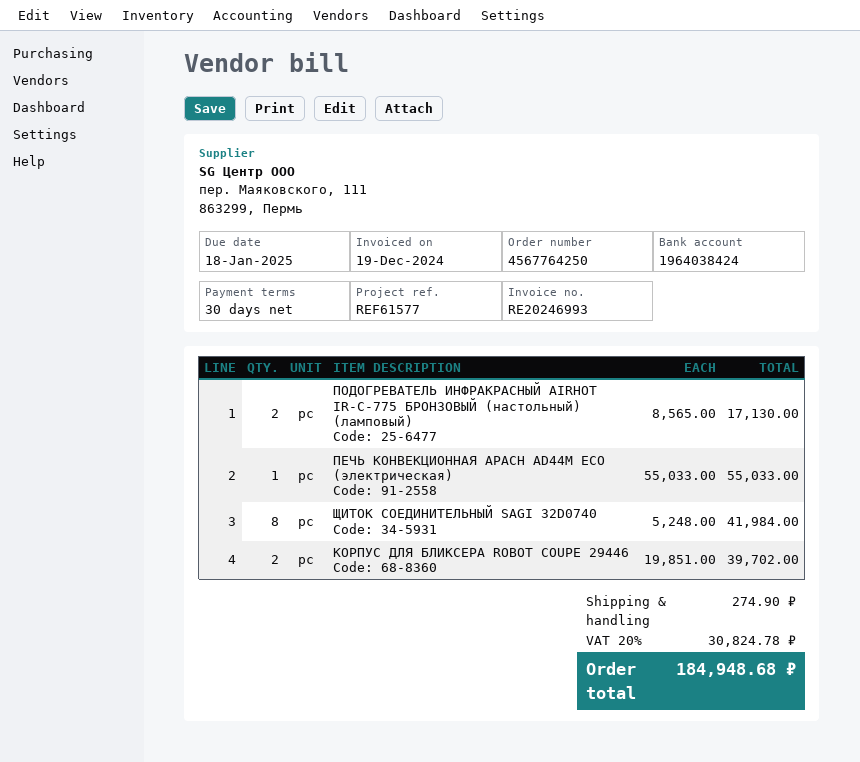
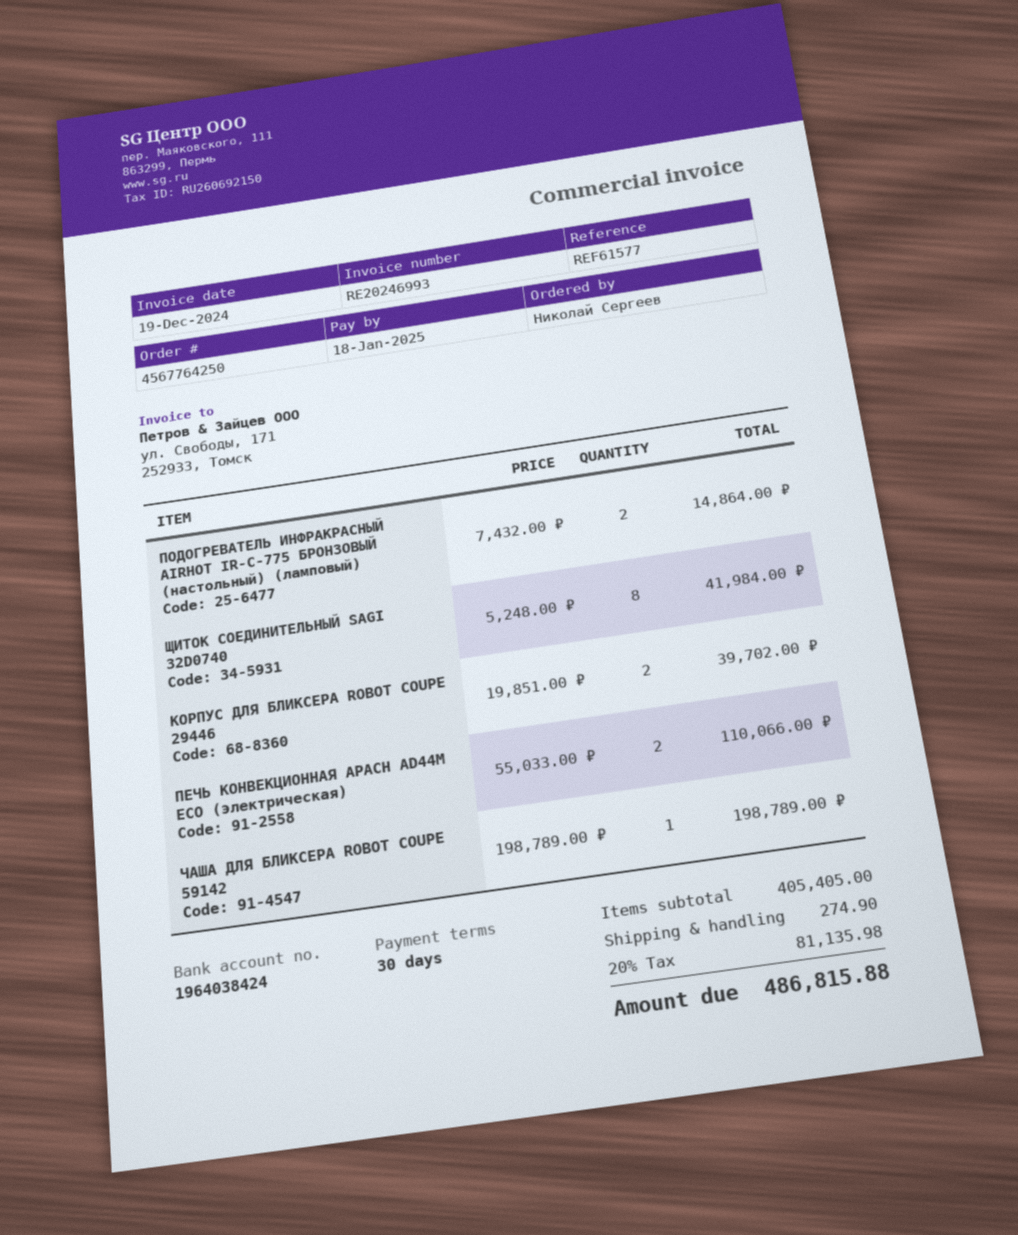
ПОДОГРЕВАТЕЛЬ ИНФРАКРАСНЫЙ AIRHOT IR-C-775 БРОНЗОВЫЙ (настольный) (ламповый): 2 x 8565.00 = 17130.00 -> 2 x 7432.00 = 14864.00
ПЕЧЬ КОНВЕКЦИОННАЯ APACH AD44M ECO (электрическая): 1 x 55033.00 = 55033.00 -> 2 x 55033.00 = 110066.00
ЧАША ДЛЯ БЛИКСЕРА ROBOT COUPE 59142: none -> 1 x 198789.00 = 198789.00
tax: 20% = 30824.78 -> 20% = 81135.98
total: 184948.68 -> 486815.88

